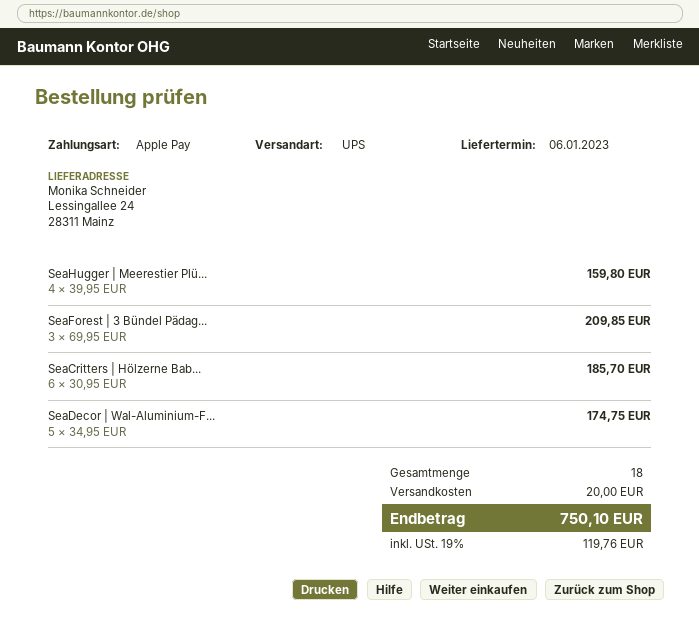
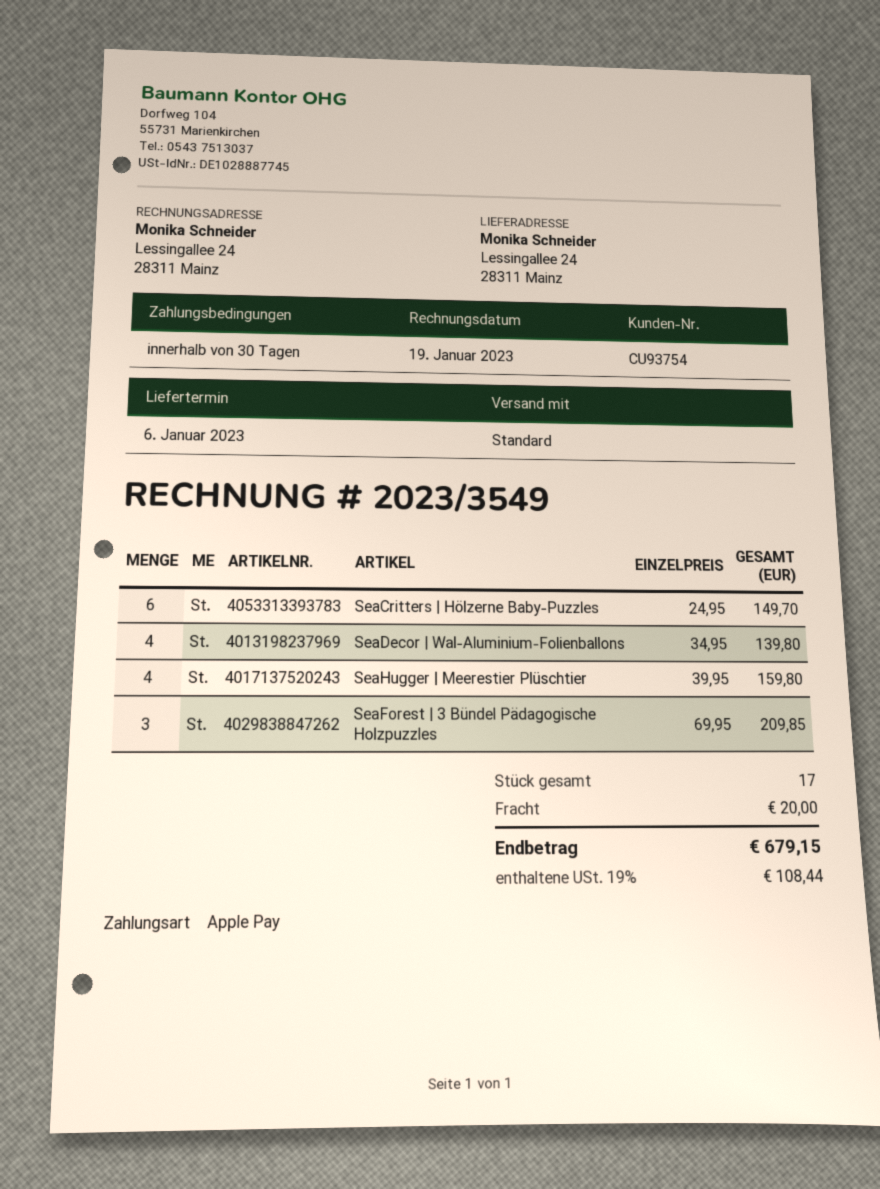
shipping method: UPS -> standard
SeaCritters | Hölzerne Bab...: 6 x 30.95 = 185.70 -> 6 x 24.95 = 149.70
SeaDecor | Wal-Aluminium-F...: 5 x 34.95 = 174.75 -> 4 x 34.95 = 139.80
total quantity: 18 -> 17
tax: 19% = 119.76 -> 19% = 108.44
total: 750.10 -> 679.15

